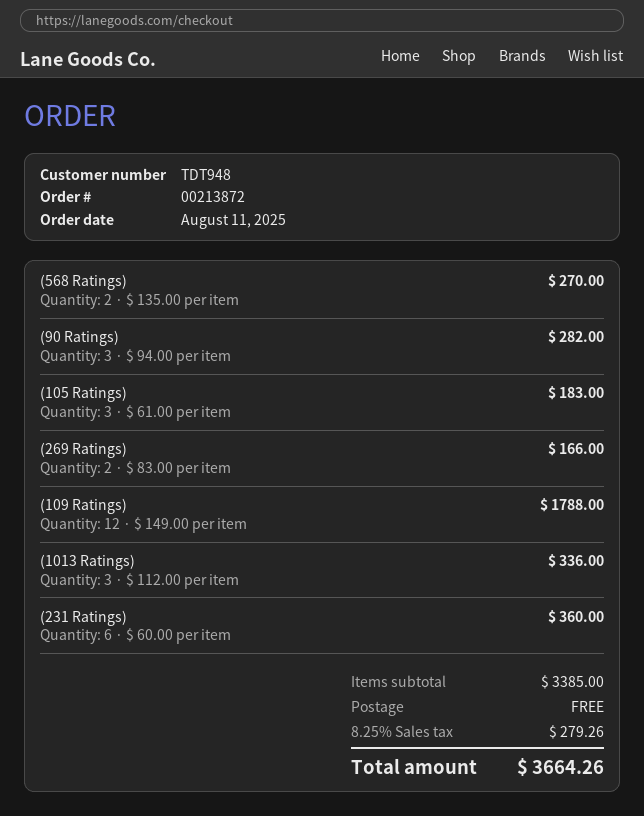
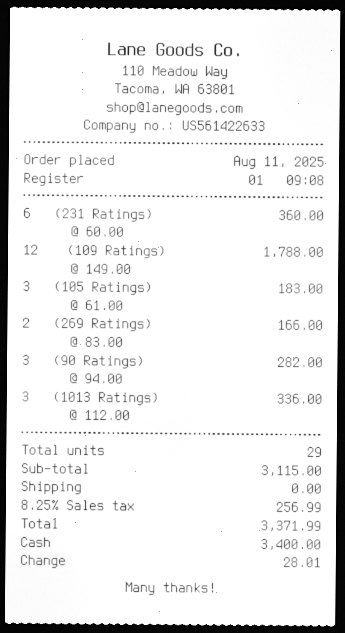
(568 Ratings): 2 x 135.00 = 270.00 -> none
subtotal: 3385.00 -> 3115.00
tax: 8.25% = 279.26 -> 8.25% = 256.99
total: 3664.26 -> 3371.99

